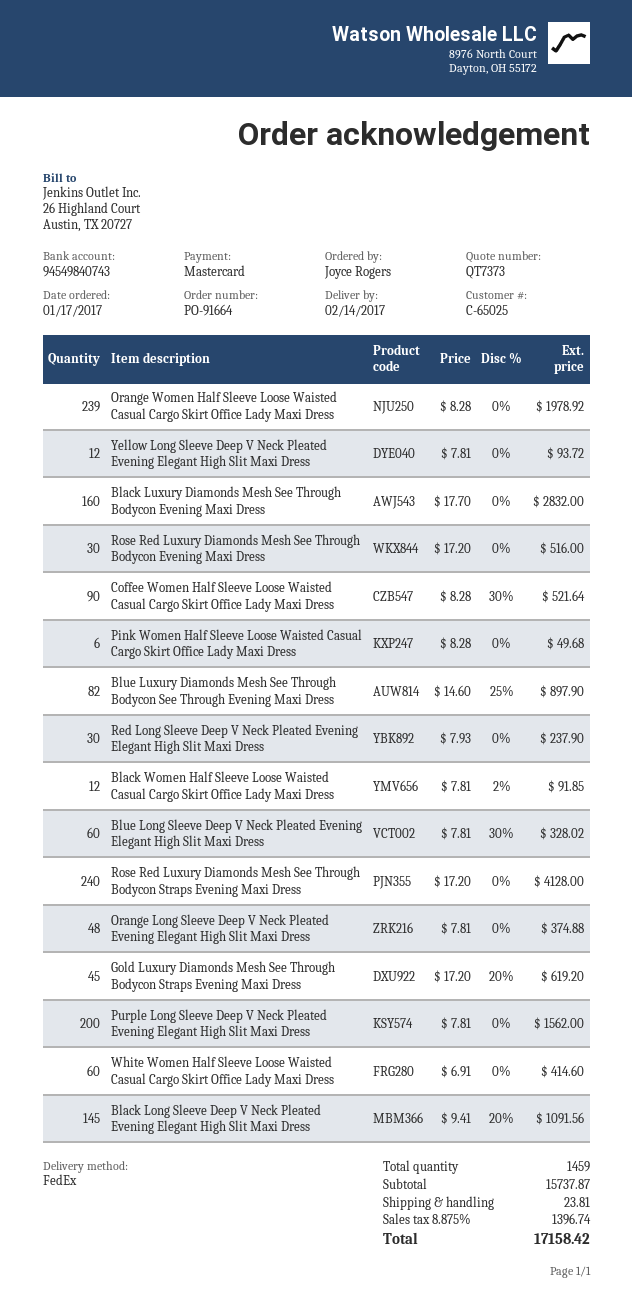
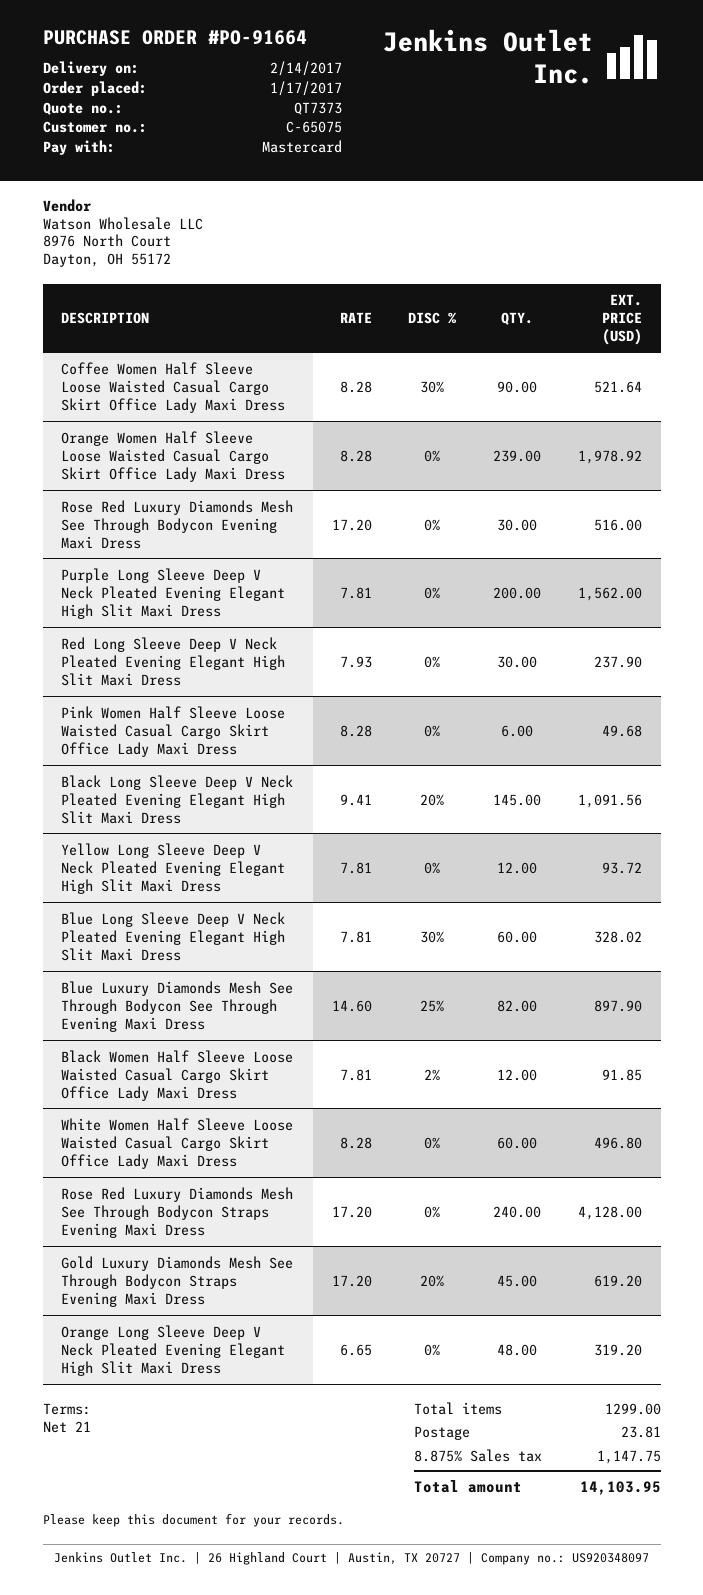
customer number: C-65025 -> C-65075
Black Luxury Diamonds Mesh See Through Bodycon Evening Maxi Dress: 160 x 17.70 = 2832.00 -> none
Orange Long Sleeve Deep V Neck Pleated Evening Elegant High Slit Maxi Dress: 48 x 7.81 = 374.88 -> 48 x 6.65 = 319.20
White Women Half Sleeve Loose Waisted Casual Cargo Skirt Office Lady Maxi Dress: 60 x 6.91 = 414.60 -> 60 x 8.28 = 496.80
total quantity: 1459 -> 1299
tax: 8.875% = 1396.74 -> 8.875% = 1147.75
total: 17158.42 -> 14103.95

